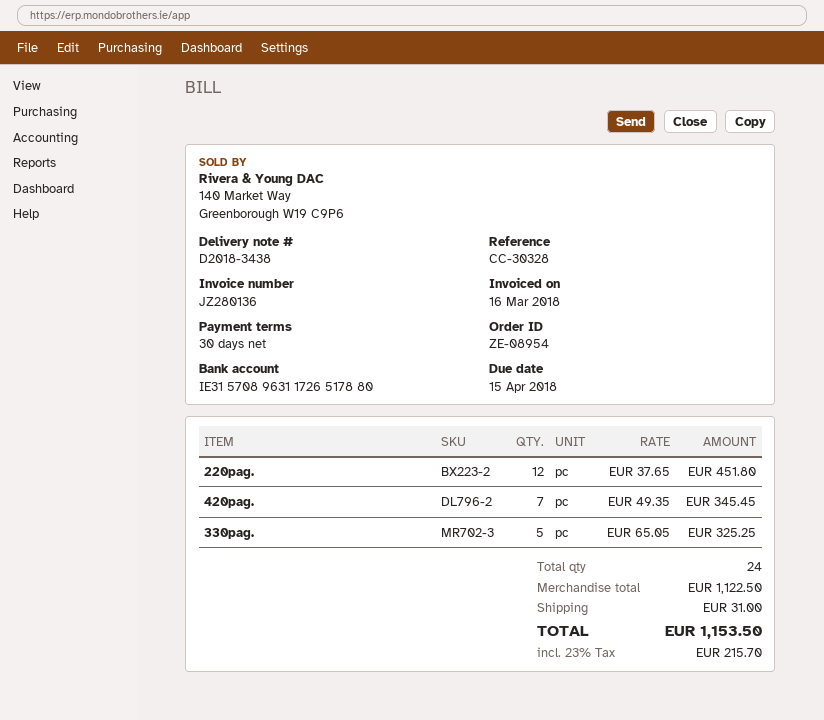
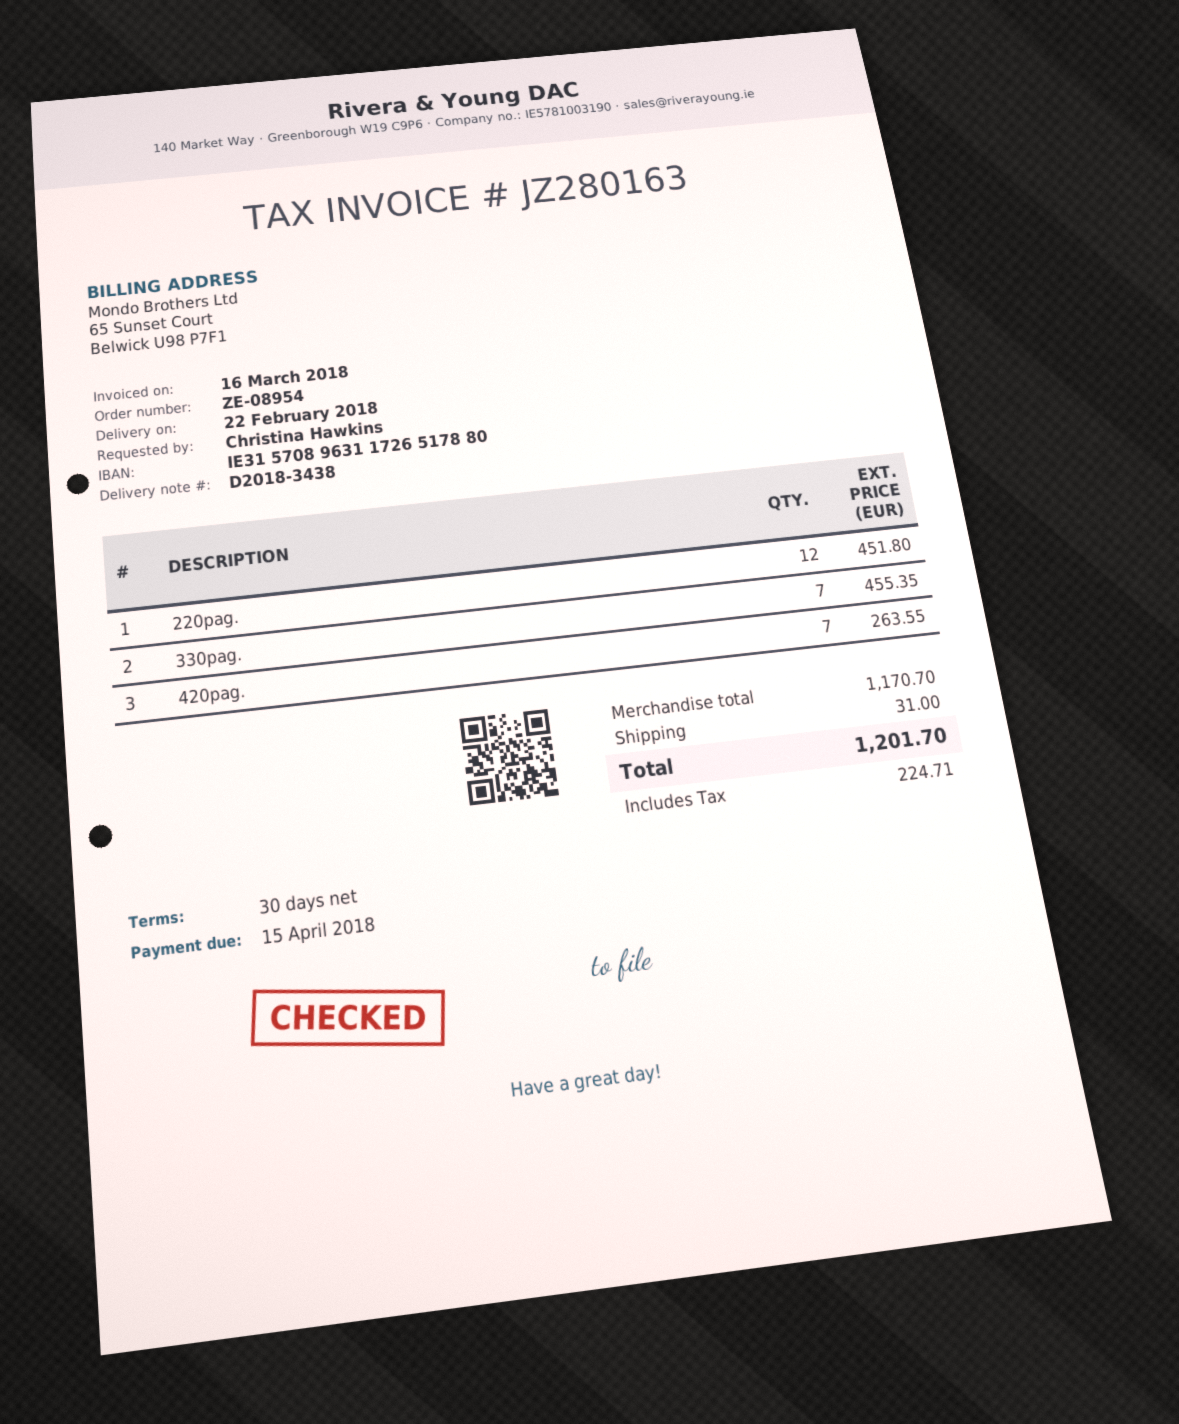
invoice number: JZ280136 -> JZ280163
420pag.: 7 for 345.45 -> 7 for 263.55
330pag.: 5 for 325.25 -> 7 for 455.35
subtotal: 1122.50 -> 1170.70
tax: 215.70 -> 224.71
total: 1153.50 -> 1201.70

